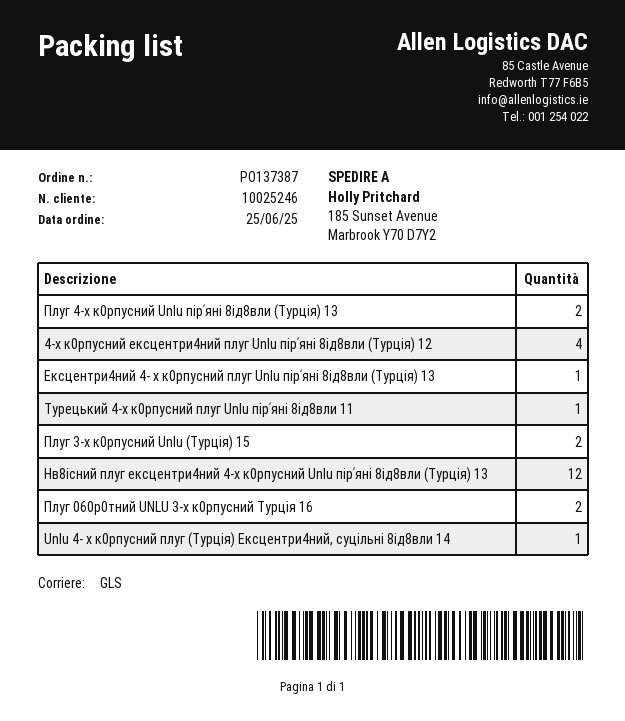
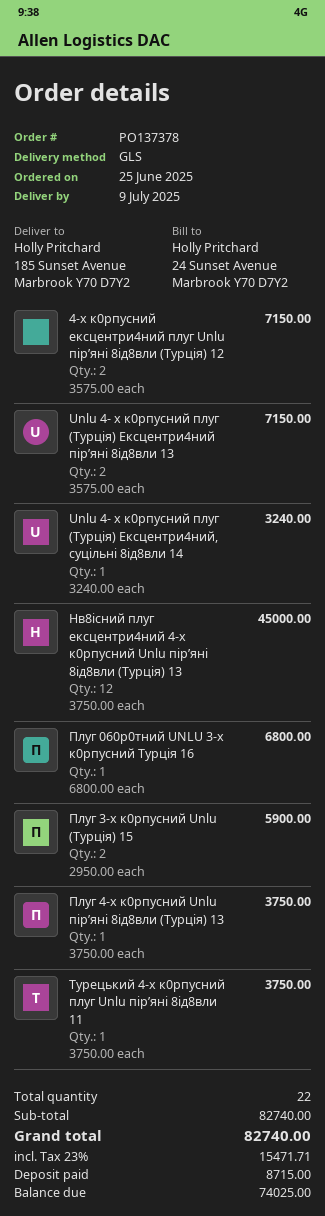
order number: PO137387 -> PO137378
Плуг 4-х к0рпусний Unlu пірʹяні 8ід8вли (Турція) 13: 2 -> 1
4-х к0рпусний ексцентри4ний плуг Unlu пірʹяні 8ід8вли (Турція) 12: 4 -> 2
Ексцентри4ний 4- х к0рпусний плуг Unlu пірʹяні 8ід8вли (Турція) 13: 1 -> none
Плуг 060р0тний UNLU 3-х к0рпусний Турція 16: 2 -> 1
Unlu 4- х к0рпусний плуг (Турція) Ексцентри4ний пірʹяні 8ід8вли 13: none -> 2

